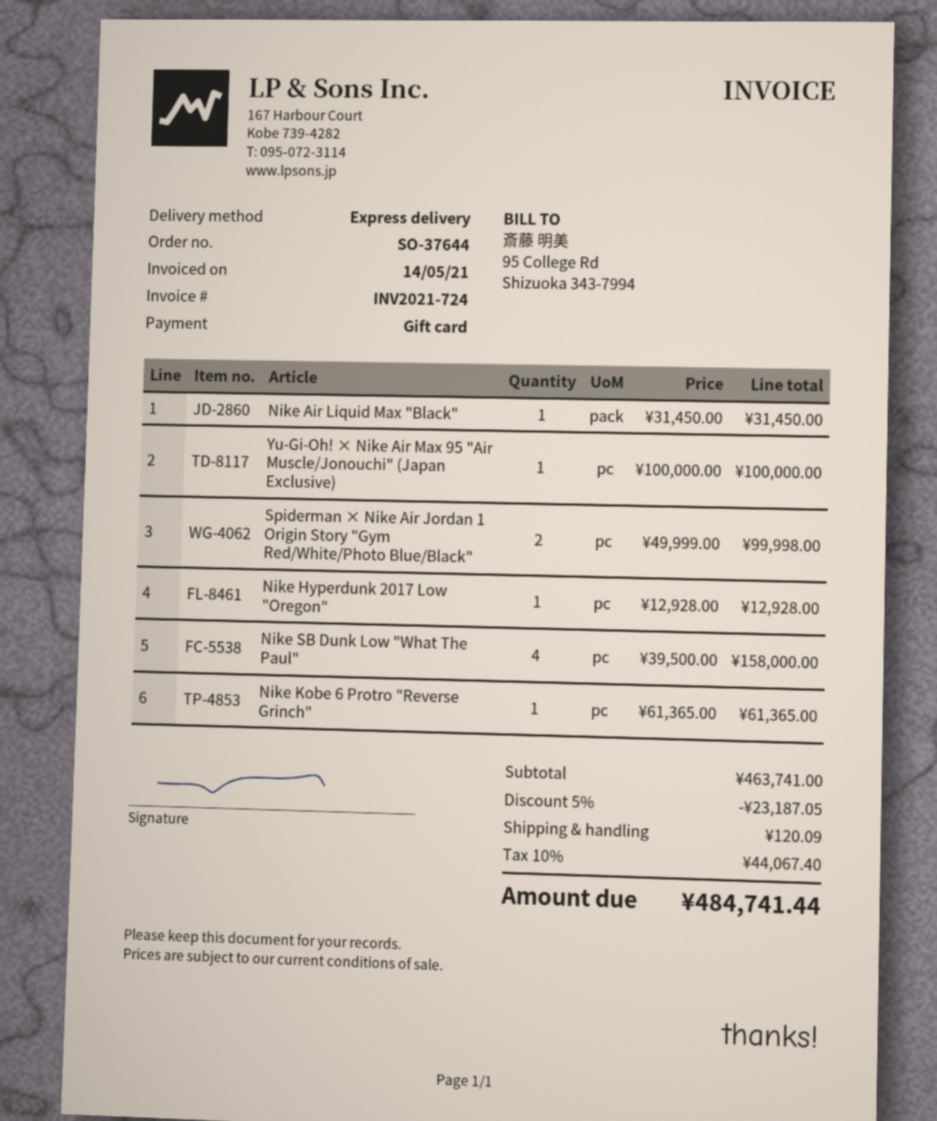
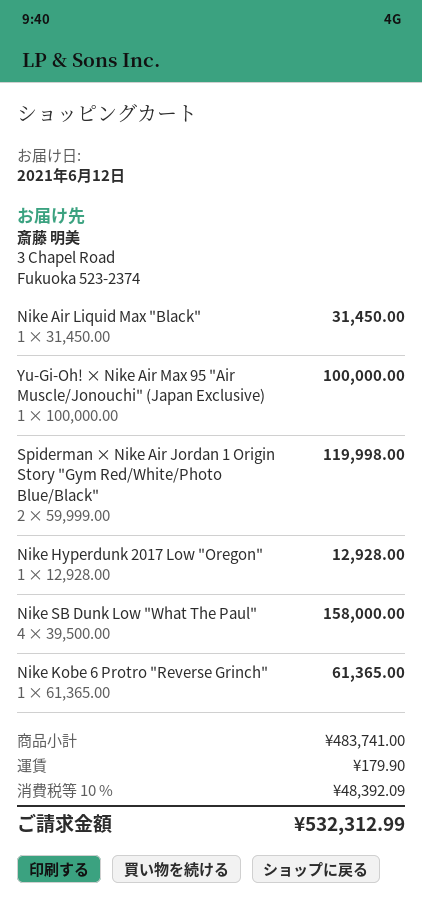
Spiderman × Nike Air Jordan 1 Origin Story "Gym Red/White/Photo Blue/Black": 2 x 49999.00 = 99998.00 -> 2 x 59999.00 = 119998.00
subtotal: 463741.00 -> 483741.00
discount: 5% = 23187.05 -> none
shipping: 120.09 -> 179.90
tax: 10% = 44067.40 -> 10% = 48392.09
total: 484741.44 -> 532312.99

